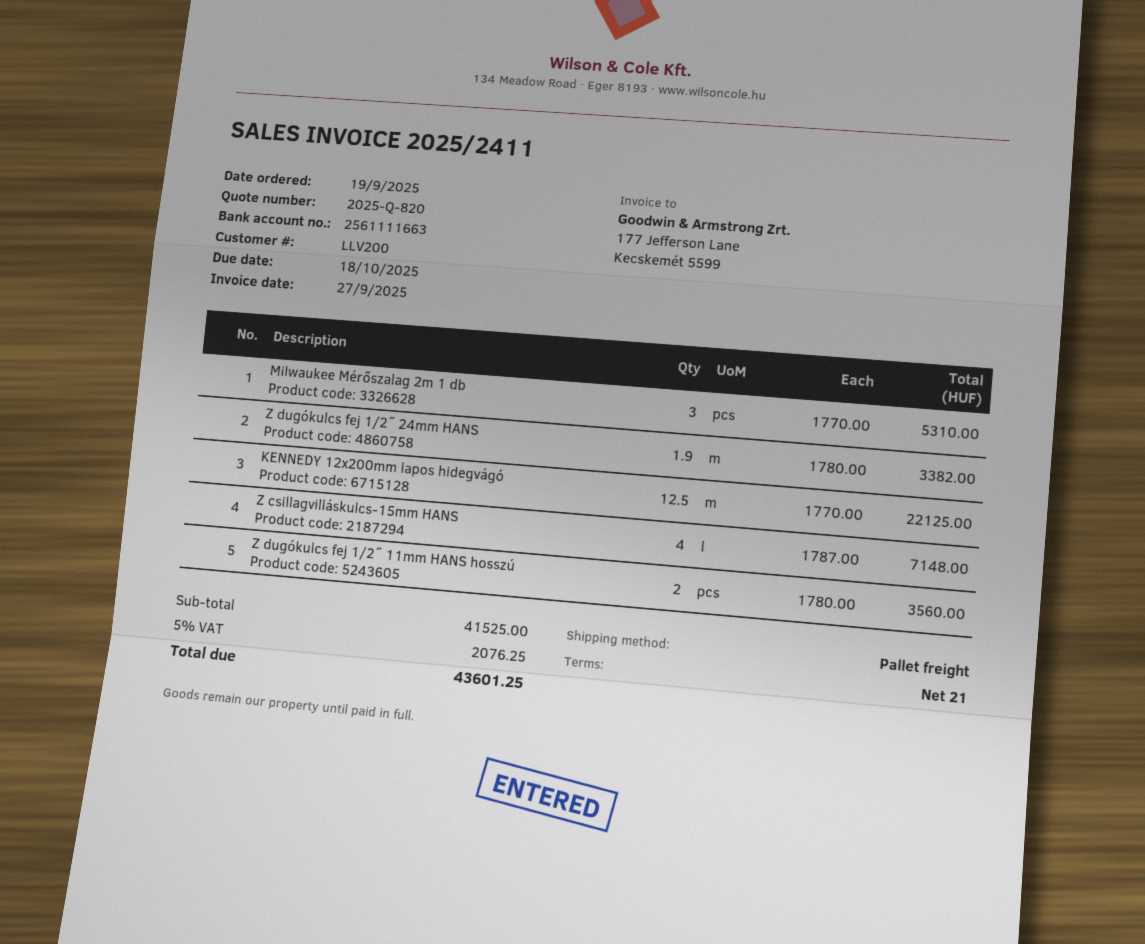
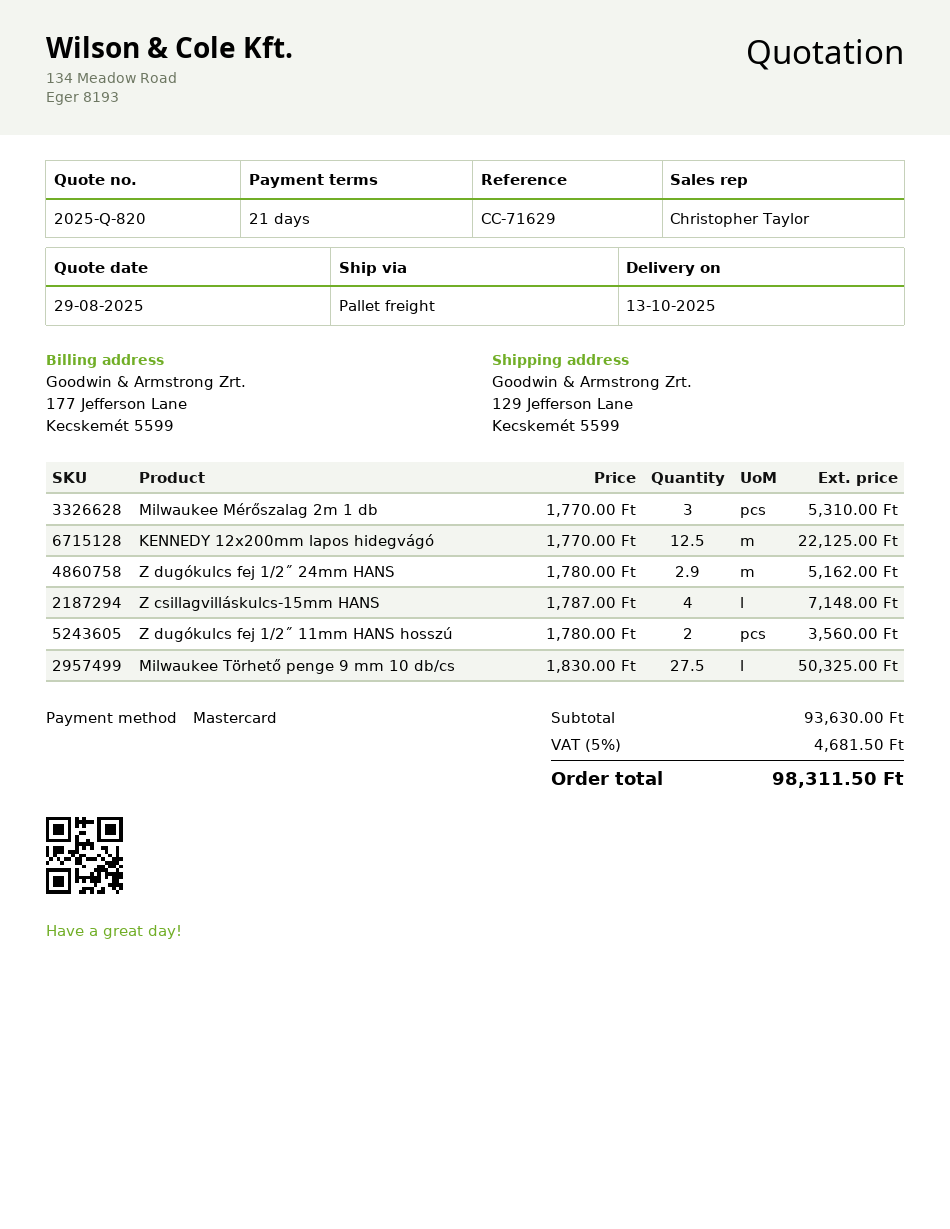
Z dugókulcs fej 1/2˝ 24mm HANS: 1.9 x 1780.00 = 3382.00 -> 2.9 x 1780.00 = 5162.00
Milwaukee Törhető penge 9 mm 10 db/cs: none -> 27.5 x 1830.00 = 50325.00
subtotal: 41525.00 -> 93630.00
tax: 5% = 2076.25 -> 5% = 4681.50
total: 43601.25 -> 98311.50

